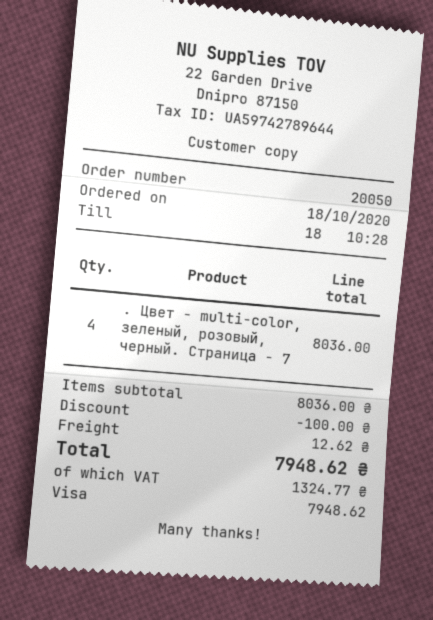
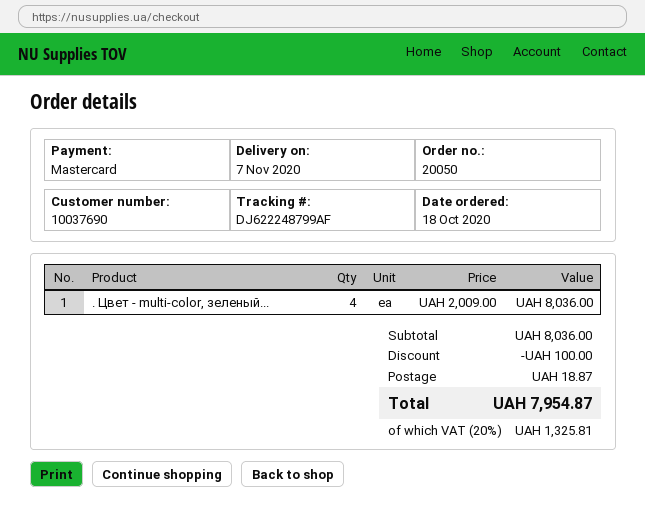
payment method: Visa -> Mastercard
shipping: 12.62 -> 18.87
tax: 1324.77 -> 1325.81
total: 7948.62 -> 7954.87

